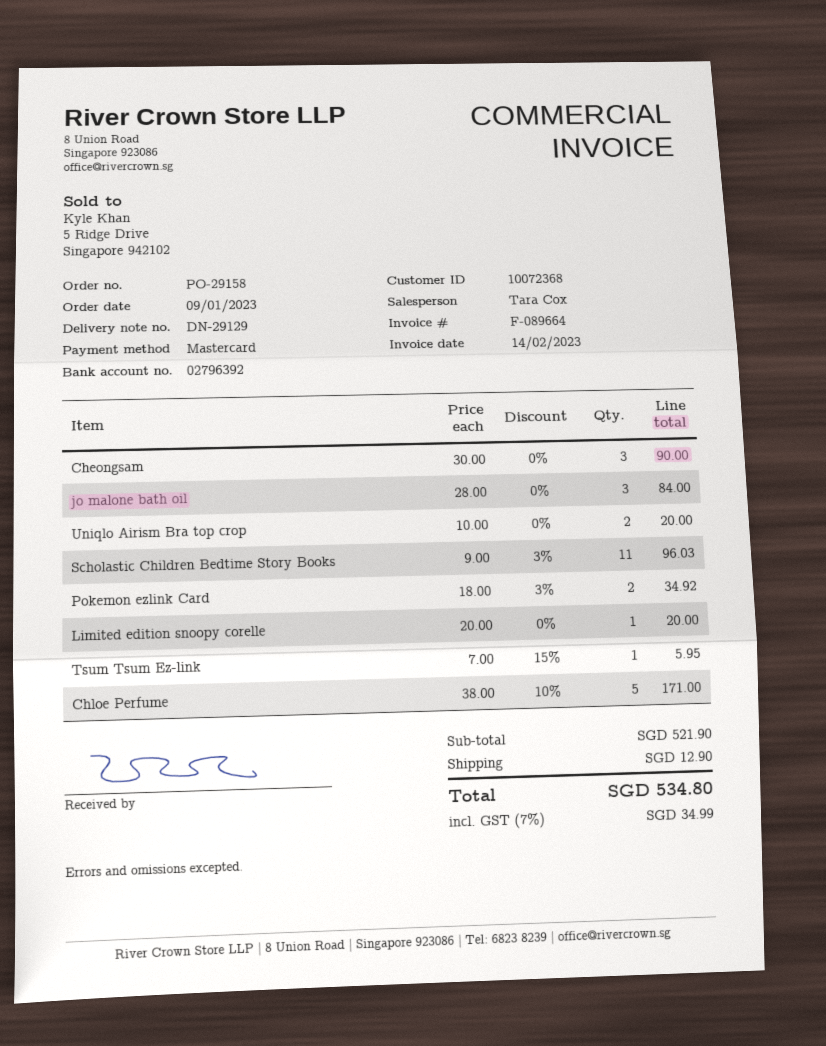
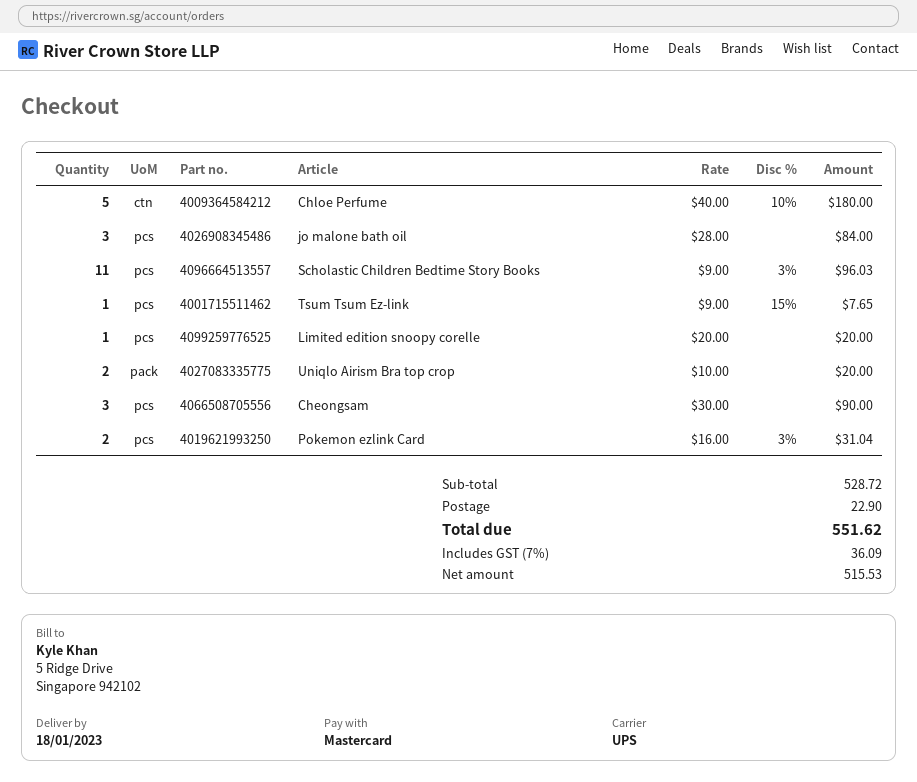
Pokemon ezlink Card: 2 x 18.00 - 3% = 34.92 -> 2 x 16.00 - 3% = 31.04
Tsum Tsum Ez-link: 1 x 7.00 - 15% = 5.95 -> 1 x 9.00 - 15% = 7.65
Chloe Perfume: 5 x 38.00 - 10% = 171.00 -> 5 x 40.00 - 10% = 180.00
subtotal: 521.90 -> 528.72
shipping: 12.90 -> 22.90
tax: 7% = 34.99 -> 7% = 36.09
total: 534.80 -> 551.62

